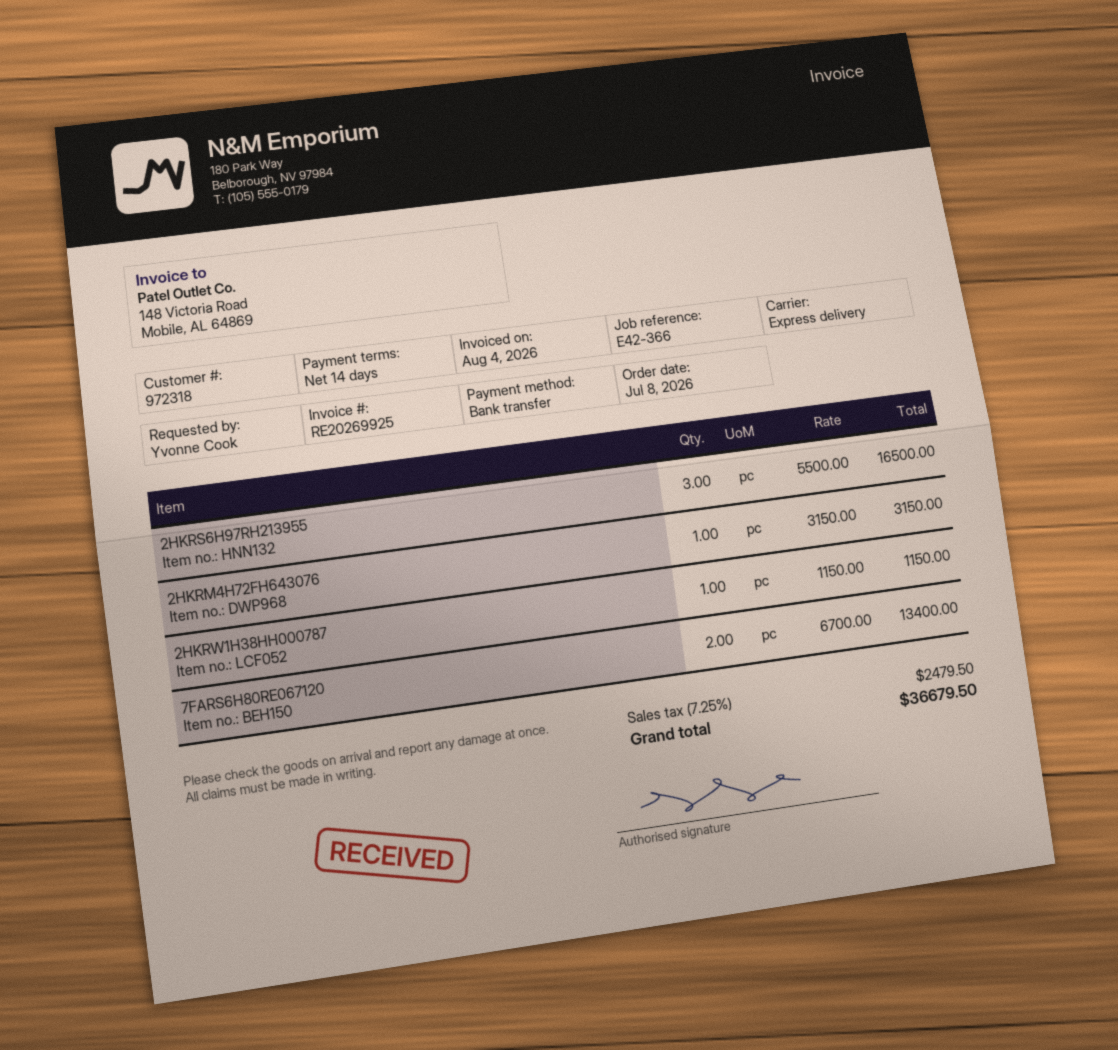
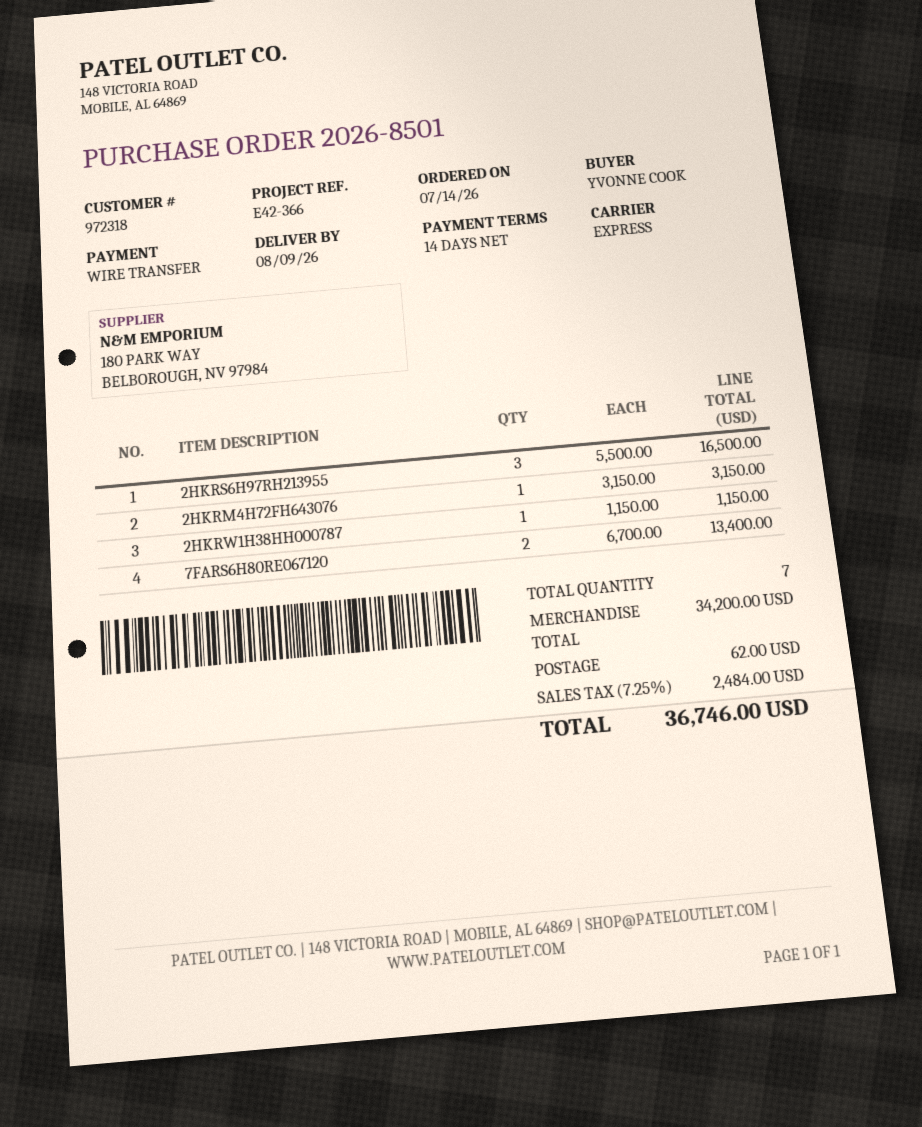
order date: 2026-07-08 -> 2026-07-14
shipping: none -> 62.00
tax: 7.25% = 2479.50 -> 7.25% = 2484.00
total: 36679.50 -> 36746.00

